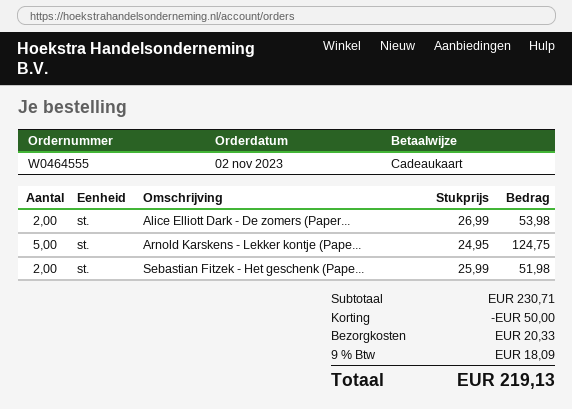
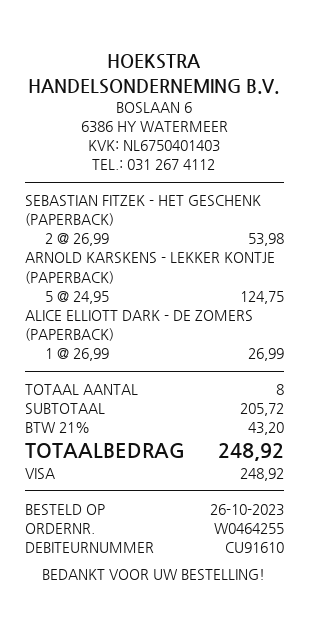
order number: W0464555 -> W0464255
order date: 2023-11-02 -> 2023-10-26
payment method: gift card -> Visa
Alice Elliott Dark - De zomers (Paper...: 2 x 26.99 = 53.98 -> 1 x 26.99 = 26.99
Sebastian Fitzek - Het geschenk (Pape...: 2 x 25.99 = 51.98 -> 2 x 26.99 = 53.98
subtotal: 230.71 -> 205.72
discount: 50.00 -> none
shipping: 20.33 -> none
tax: 9% = 18.09 -> 21% = 43.20
total: 219.13 -> 248.92

